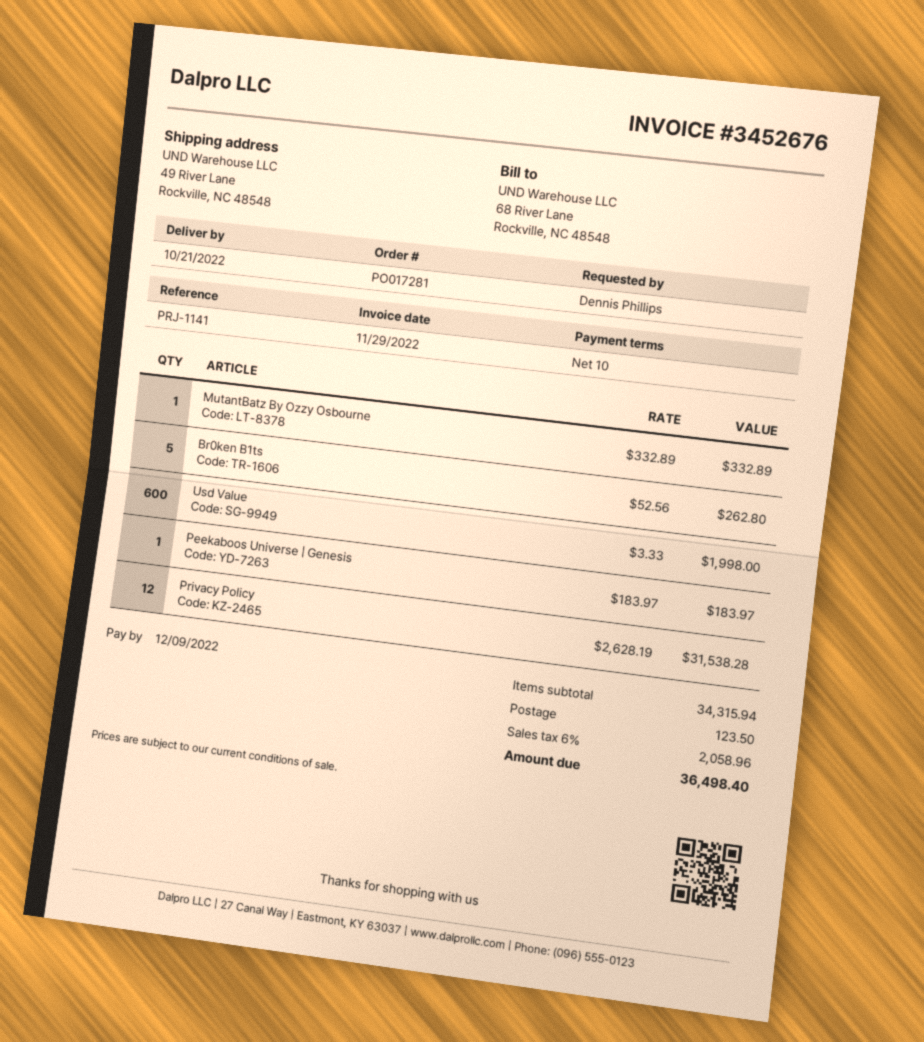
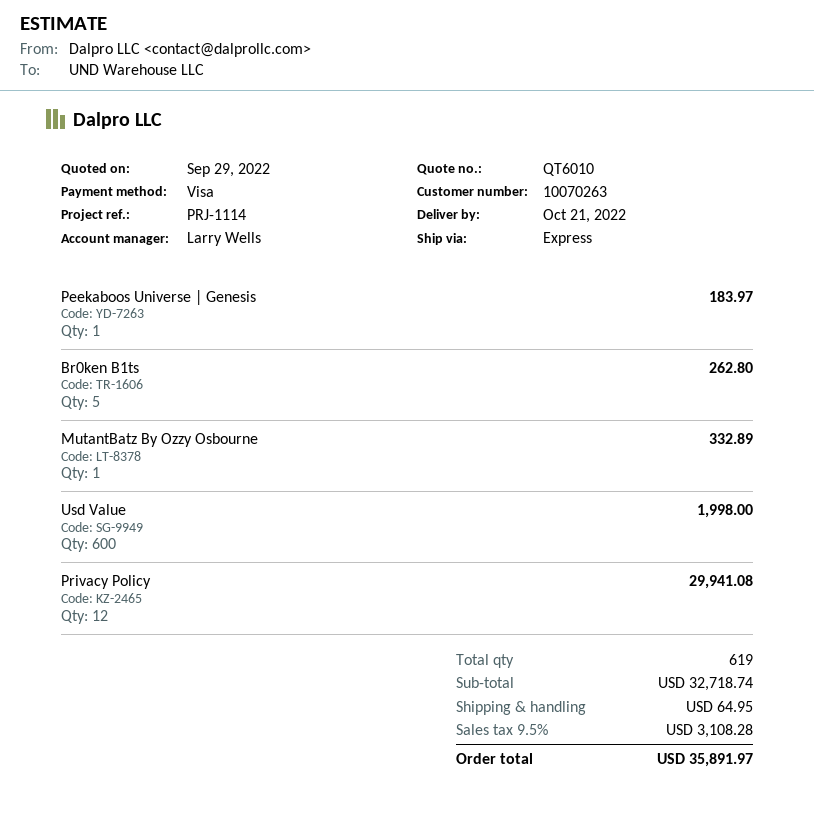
reference: PRJ-1141 -> PRJ-1114
Privacy Policy: 12 for 31538.28 -> 12 for 29941.08
subtotal: 34315.94 -> 32718.74
shipping: 123.50 -> 64.95
tax: 6% = 2058.96 -> 9.5% = 3108.28
total: 36498.40 -> 35891.97

